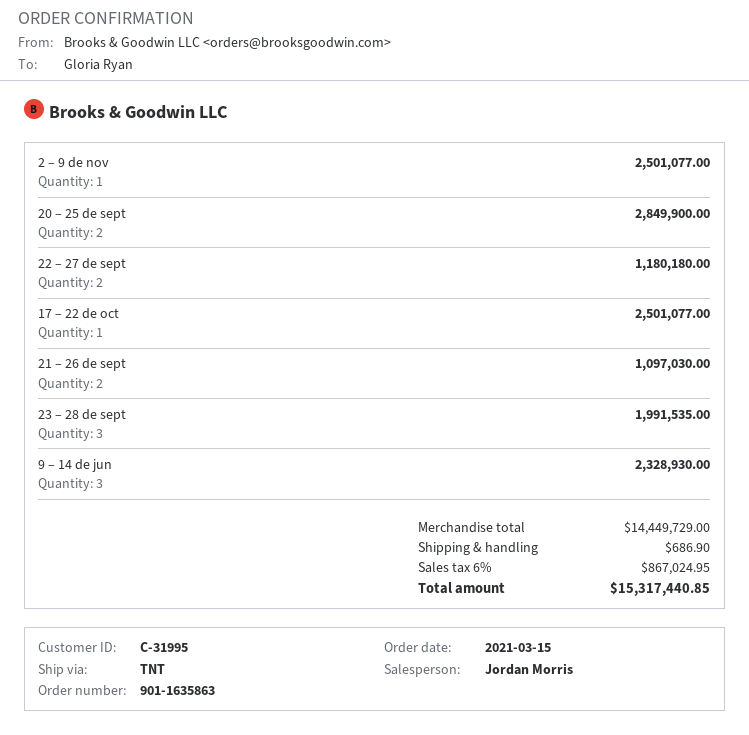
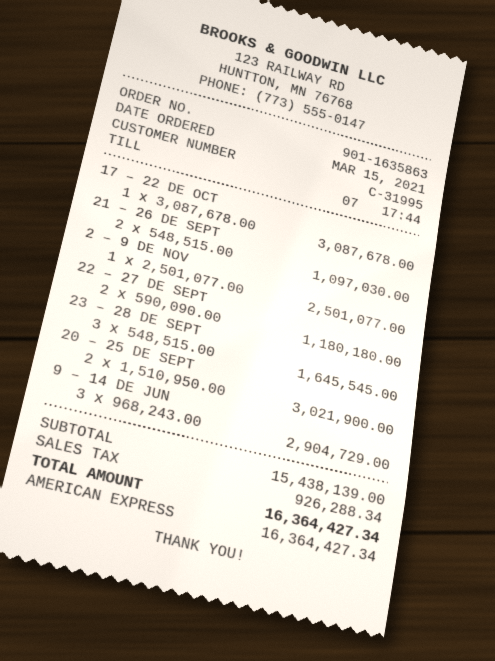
20 – 25 de sept: 2 for 2849900.00 -> 2 for 3021900.00
17 – 22 de oct: 1 for 2501077.00 -> 1 for 3087678.00
23 – 28 de sept: 3 for 1991535.00 -> 3 for 1645545.00
9 – 14 de jun: 3 for 2328930.00 -> 3 for 2904729.00
subtotal: 14449729.00 -> 15438139.00
shipping: 686.90 -> none
tax: 867024.95 -> 926288.34
total: 15317440.85 -> 16364427.34

